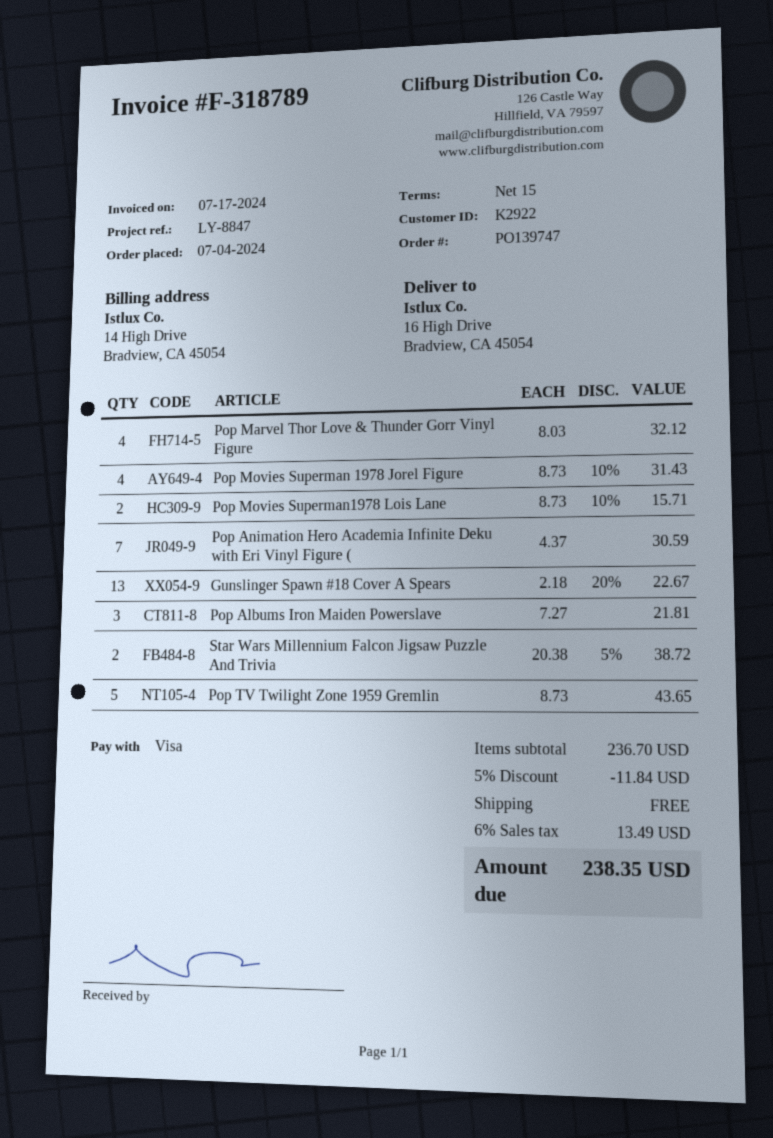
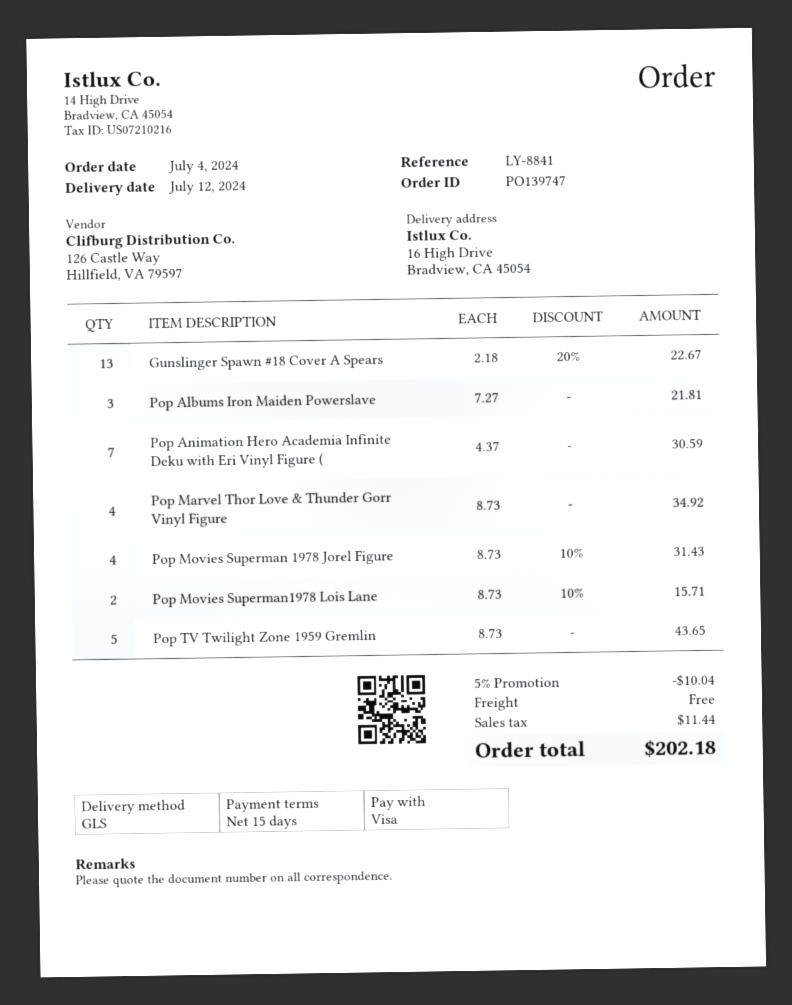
reference: LY-8847 -> LY-8841
Pop Marvel Thor Love & Thunder Gorr Vinyl Figure: 4 x 8.03 = 32.12 -> 4 x 8.73 = 34.92
Star Wars Millennium Falcon Jigsaw Puzzle And Trivia: 2 x 20.38 - 5% = 38.72 -> none
discount: 5% = 11.84 -> 5% = 10.04
tax: 13.49 -> 11.44
total: 238.35 -> 202.18

